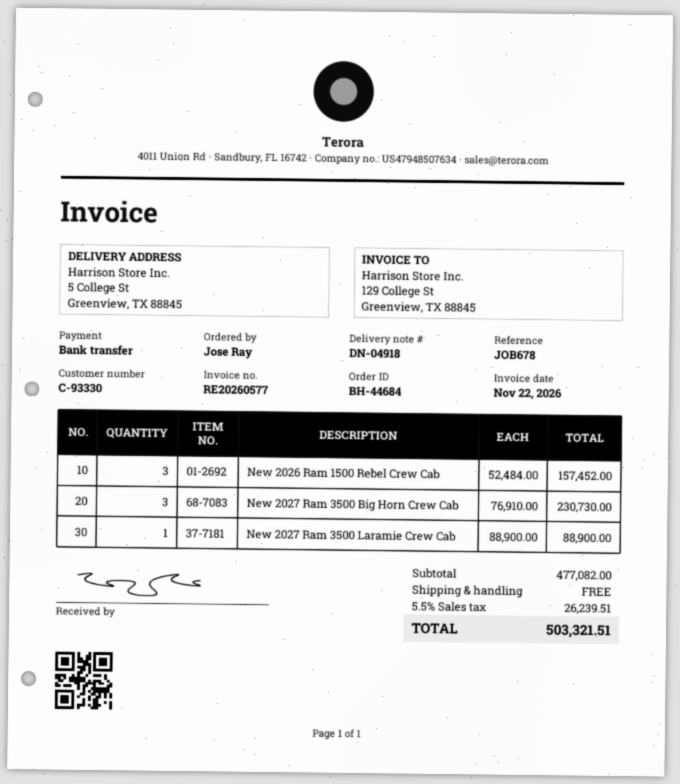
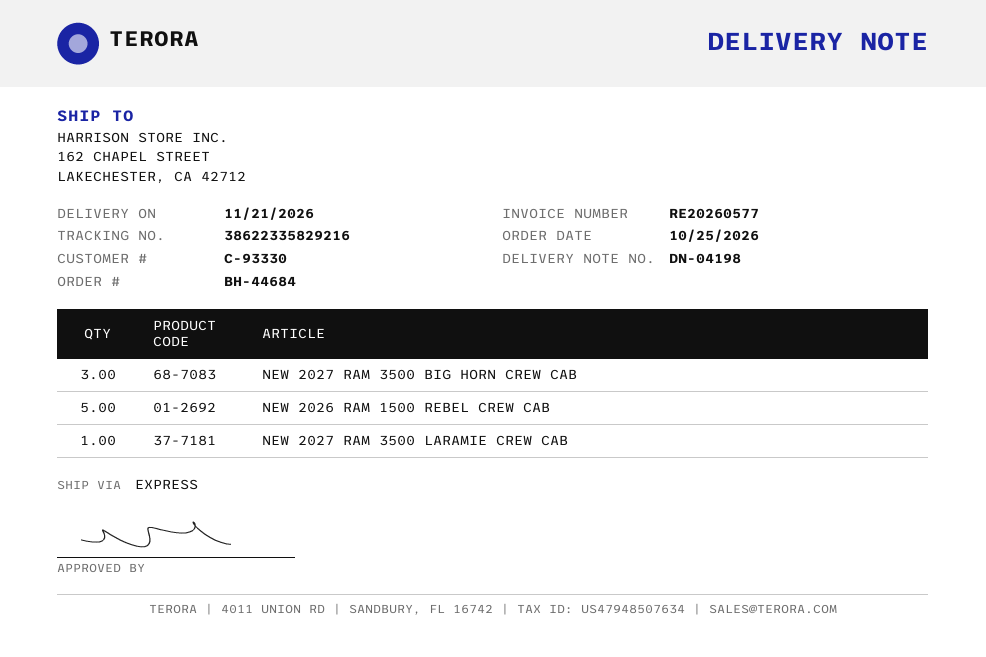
delivery note number: DN-04918 -> DN-04198
ship to: 5 College St, Greenview, TX 88845 -> 162 CHAPEL STREET, LAKECHESTER, CA 42712
New 2026 Ram 1500 Rebel Crew Cab: 3 -> 5

